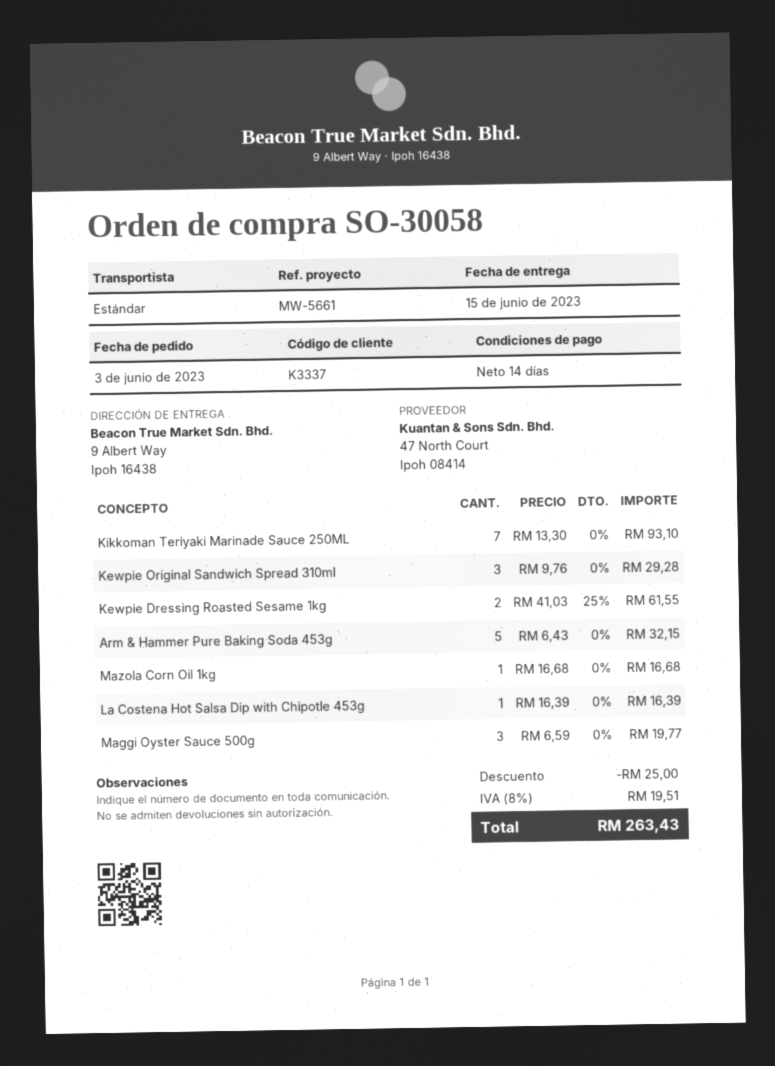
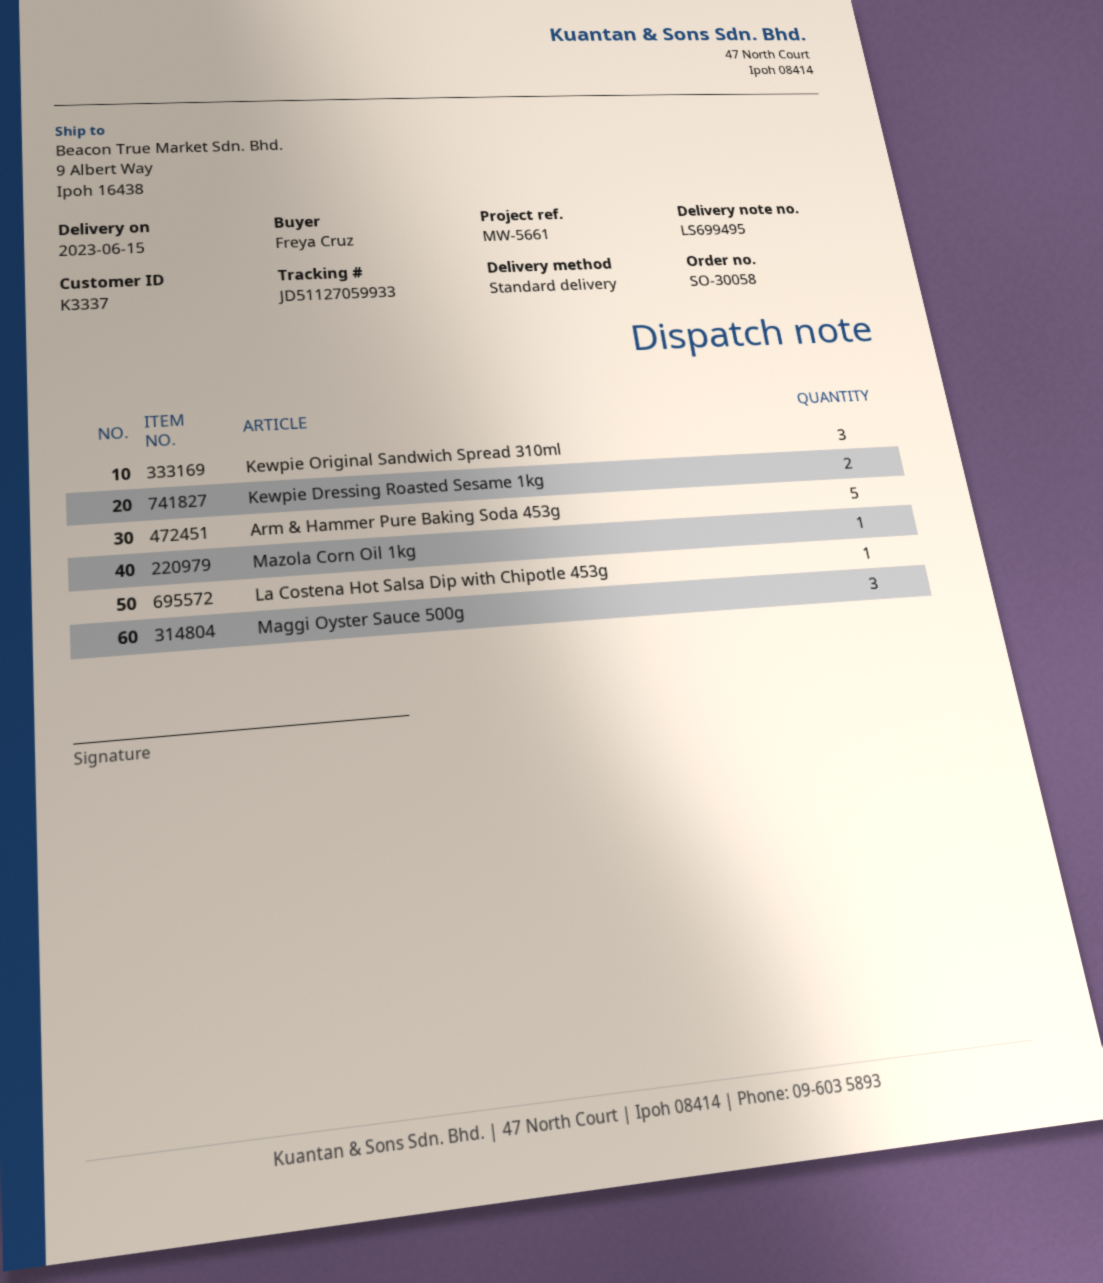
Kikkoman Teriyaki Marinade Sauce 250ML: 7 -> none

